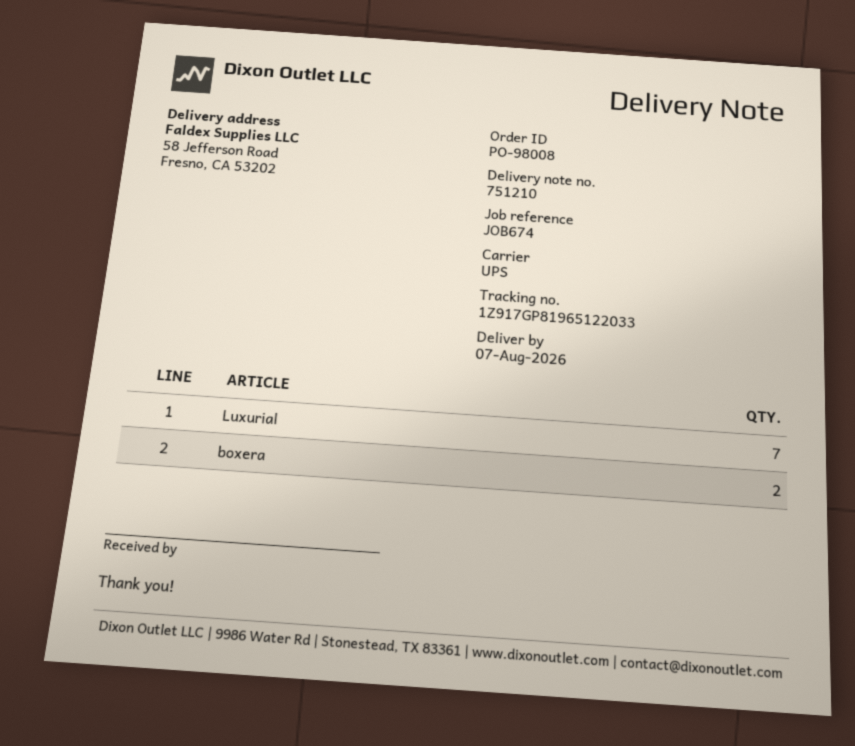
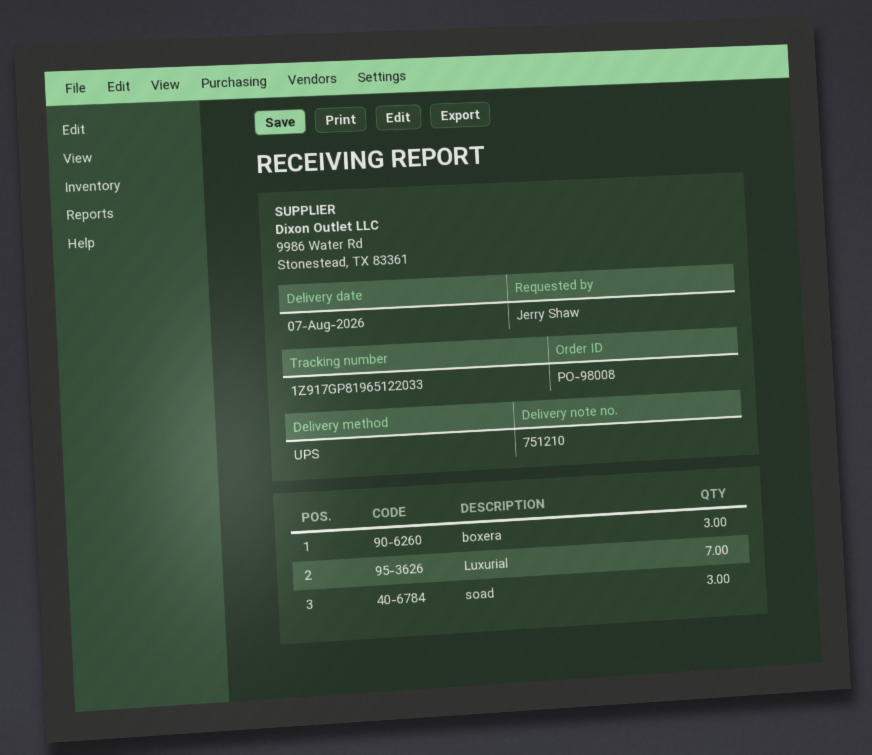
boxera: 2 -> 3
soad: none -> 3

